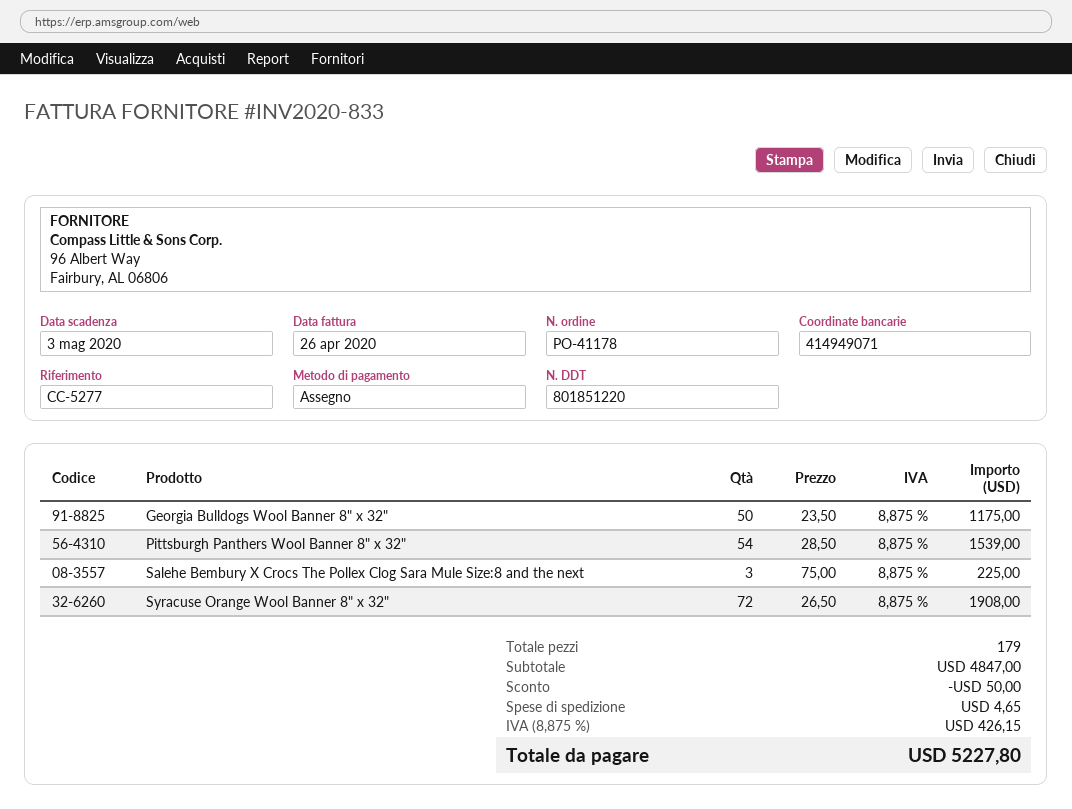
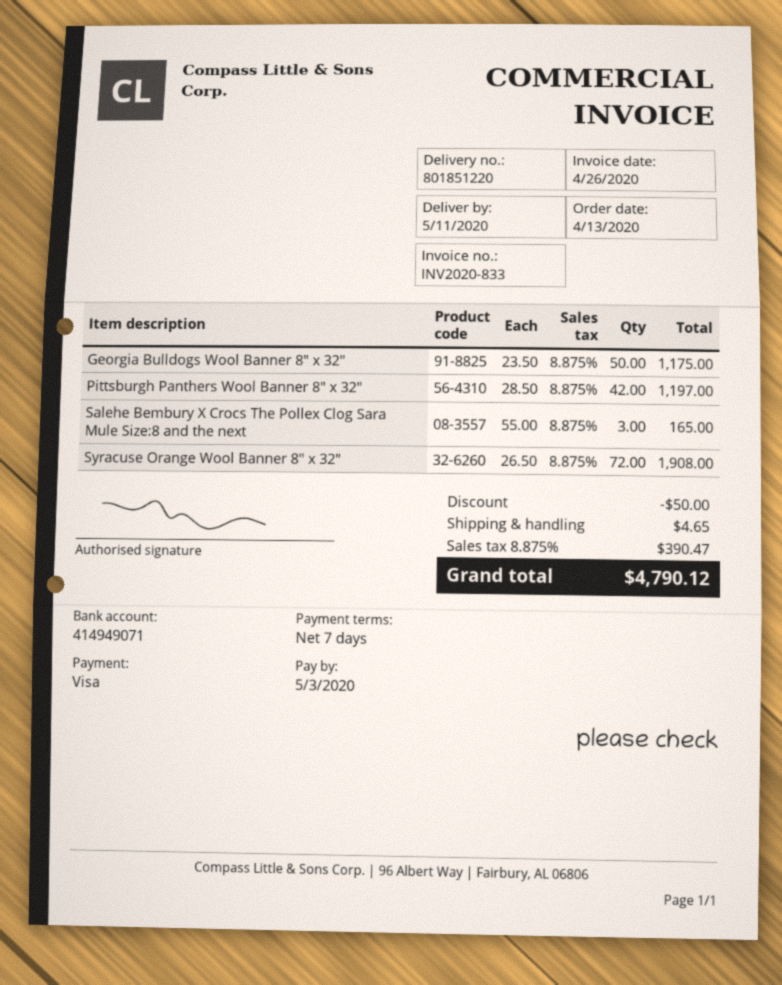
payment method: cheque -> Visa
Pittsburgh Panthers Wool Banner 8" x 32": 54 x 28.50 = 1539.00 -> 42 x 28.50 = 1197.00
Salehe Bembury X Crocs The Pollex Clog Sara Mule Size:8 and the next: 3 x 75.00 = 225.00 -> 3 x 55.00 = 165.00
tax: 8.875% = 426.15 -> 8.875% = 390.47
total: 5227.80 -> 4790.12

